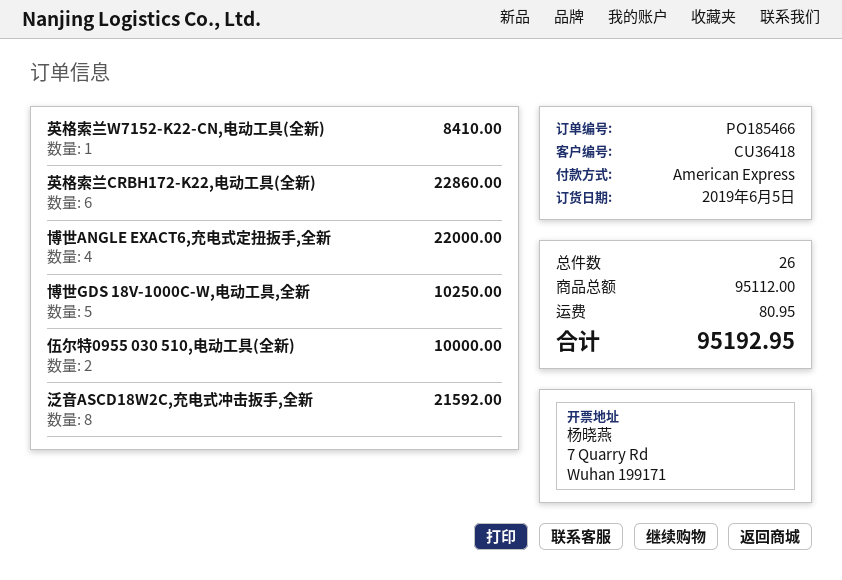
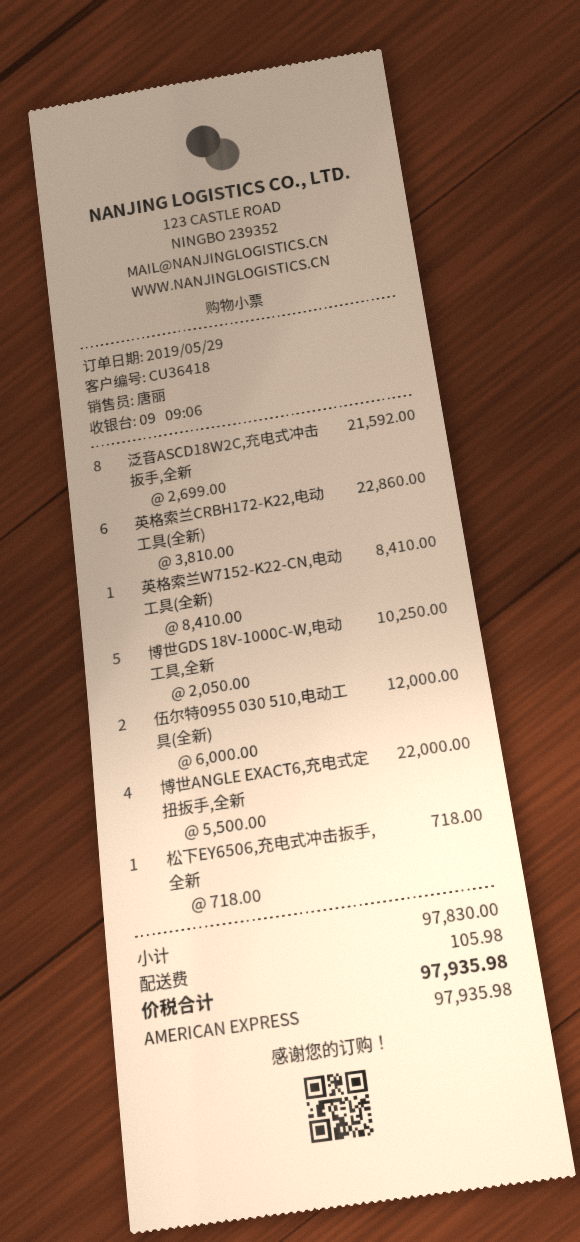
order date: 2019-06-05 -> 2019-05-29
伍尔特0955 030 510,电动工具(全新): 2 for 10000.00 -> 2 for 12000.00
松下EY6506,充电式冲击扳手,全新: none -> 1 for 718.00
subtotal: 95112.00 -> 97830.00
shipping: 80.95 -> 105.98
total: 95192.95 -> 97935.98

